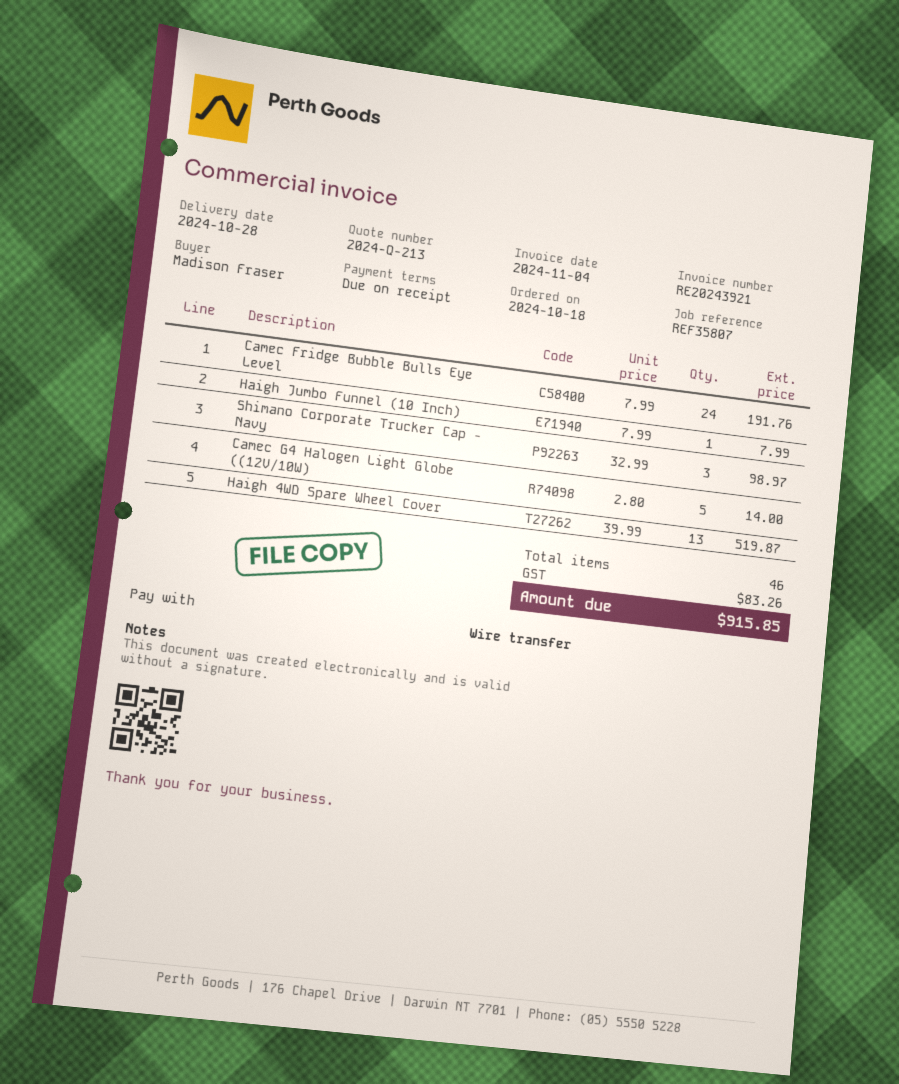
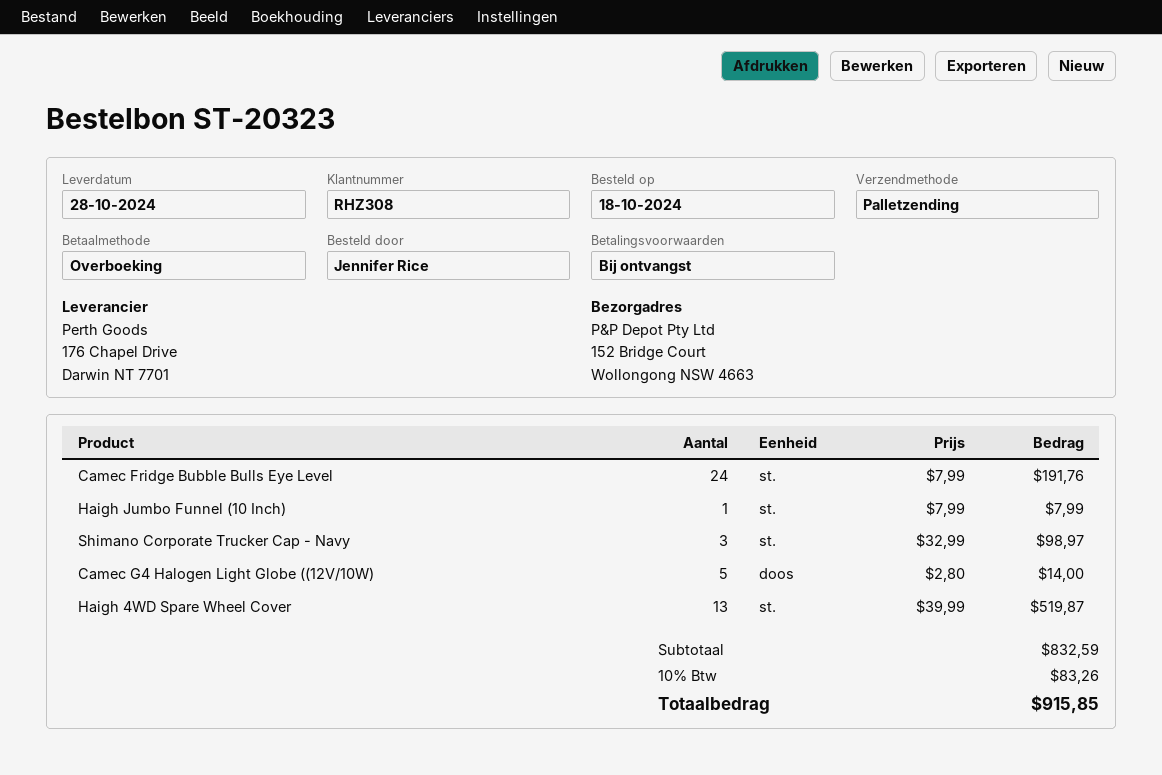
ordered by: Madison Fraser -> Jennifer Rice

